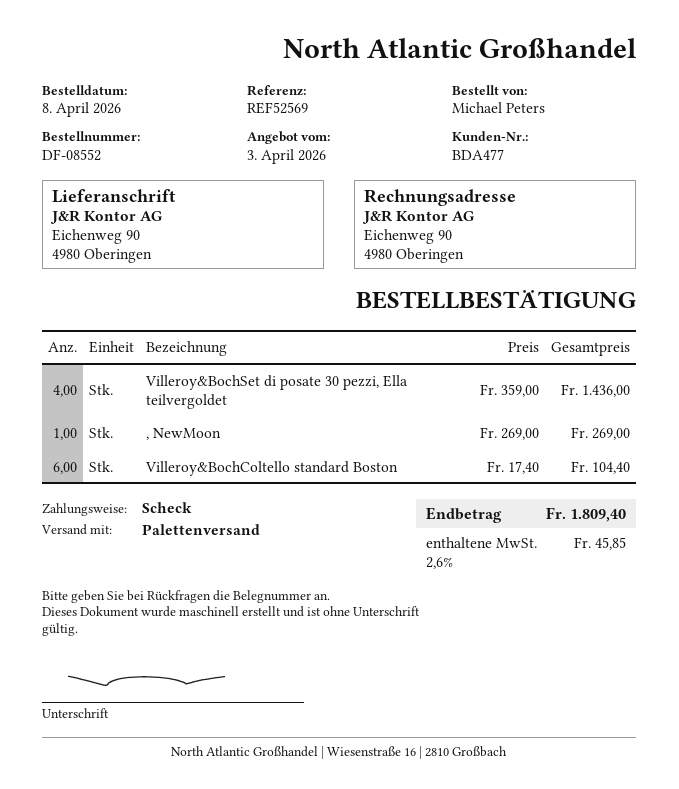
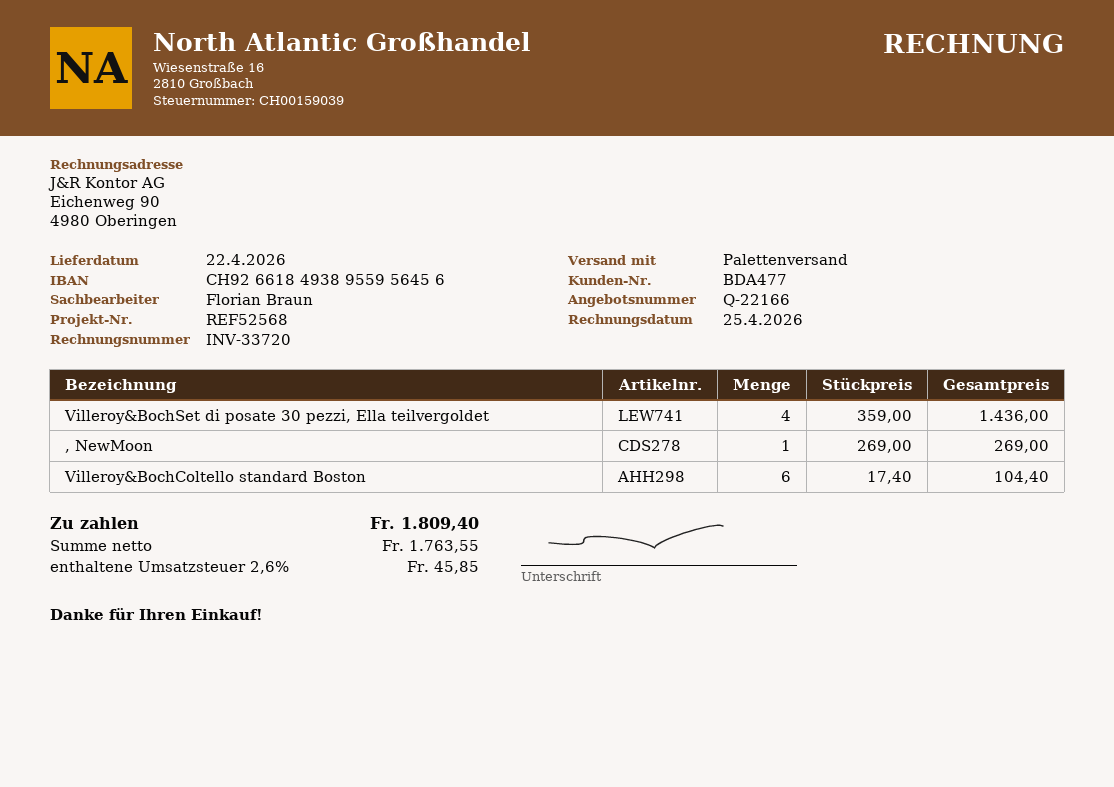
reference: REF52569 -> REF52568

